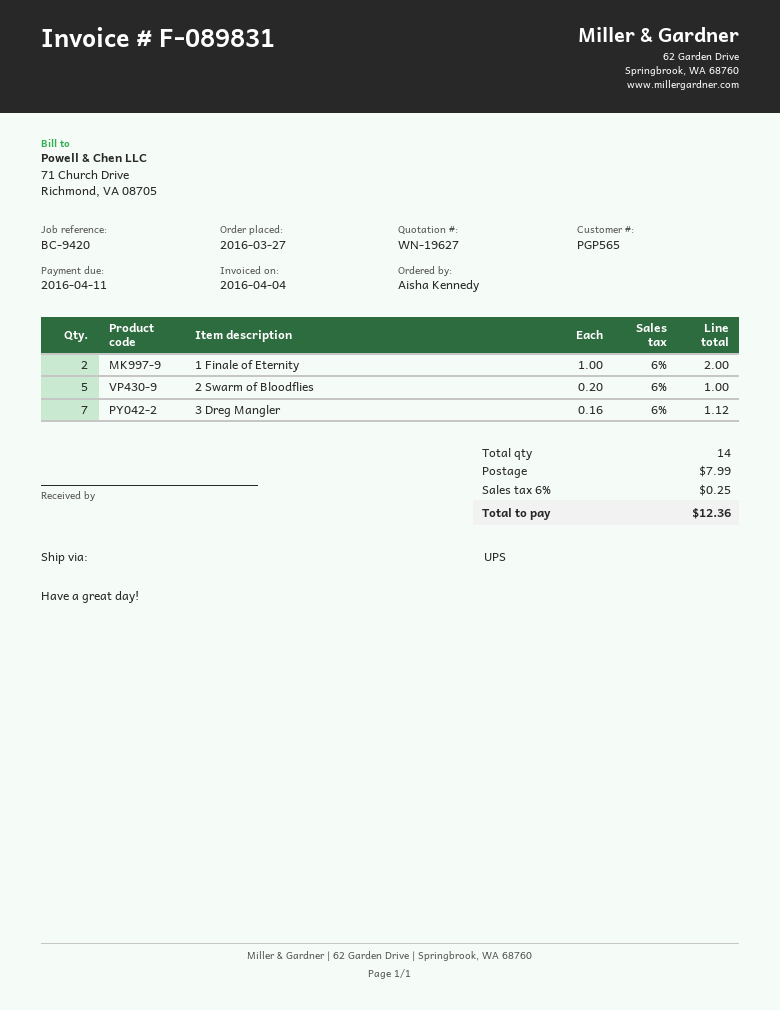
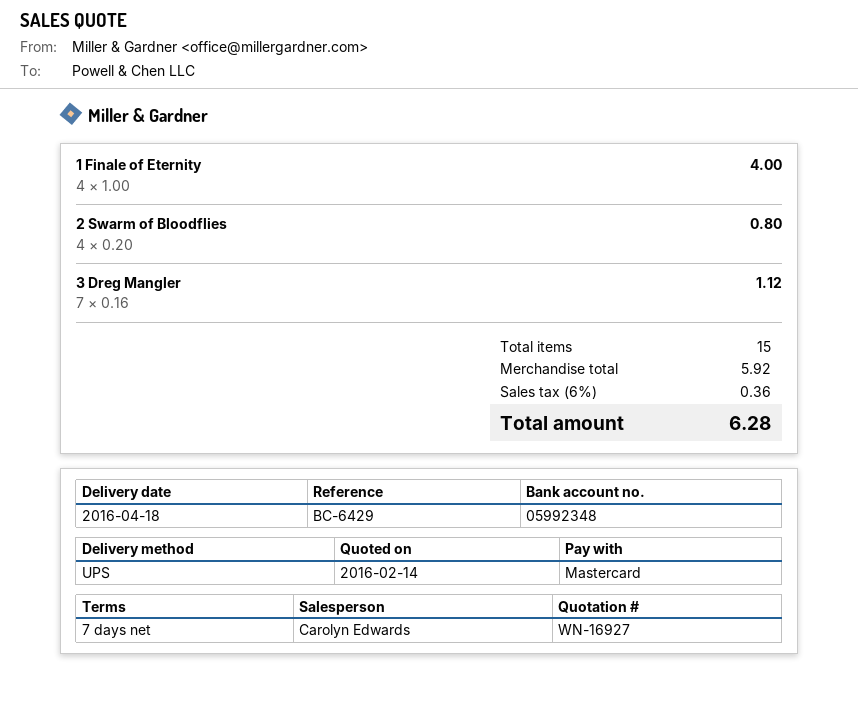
quote number: WN-19627 -> WN-16927
reference: BC-9420 -> BC-6429
1 Finale of Eternity: 2 x 1.00 = 2.00 -> 4 x 1.00 = 4.00
2 Swarm of Bloodflies: 5 x 0.20 = 1.00 -> 4 x 0.20 = 0.80
total quantity: 14 -> 15
shipping: 7.99 -> none
tax: 6% = 0.25 -> 6% = 0.36
total: 12.36 -> 6.28

